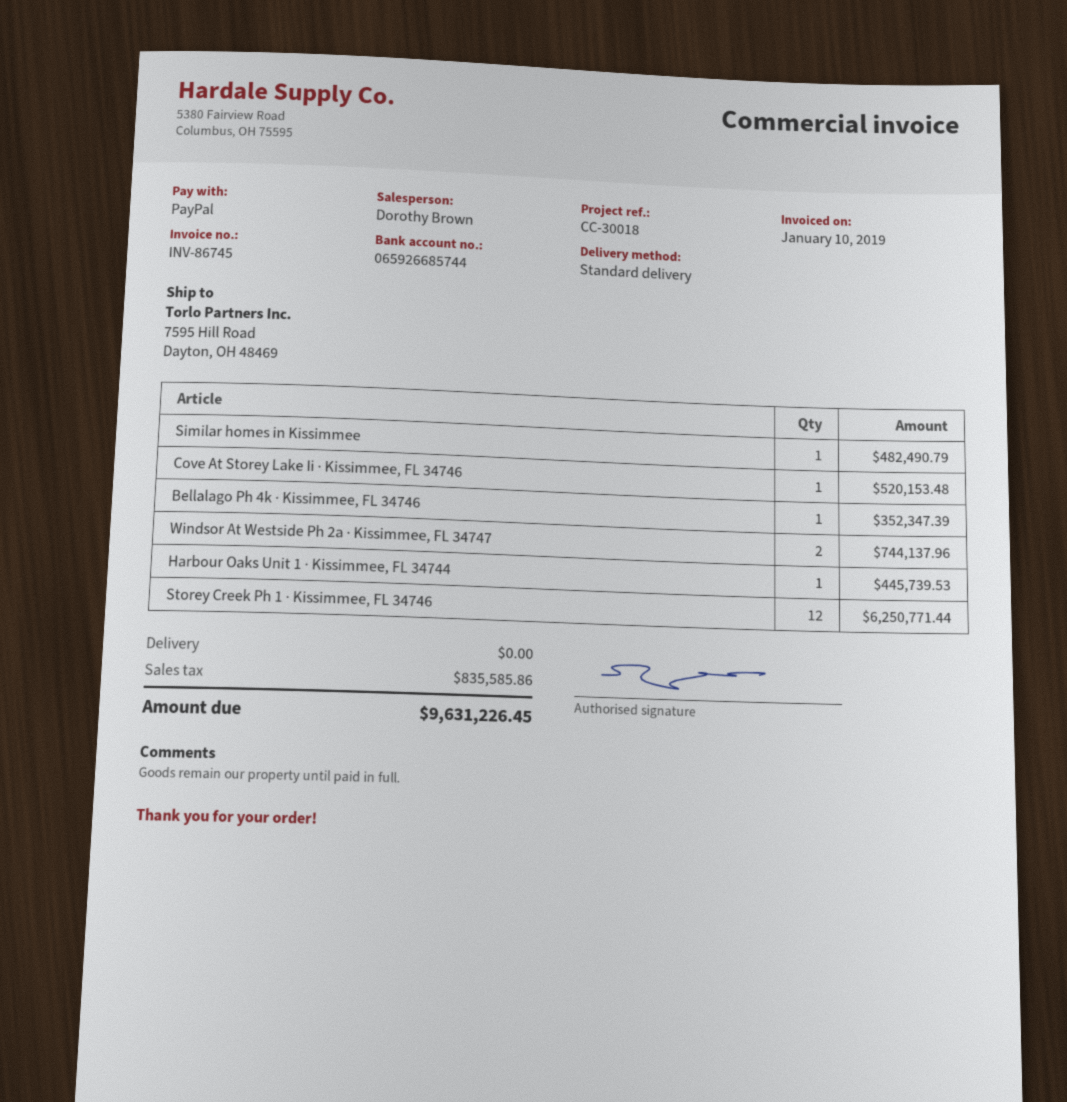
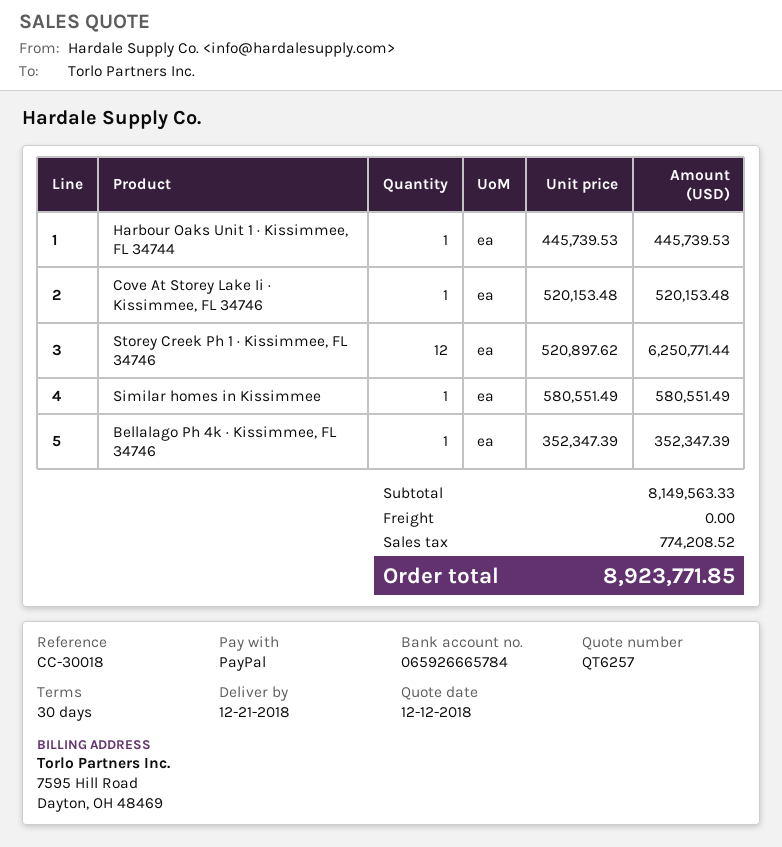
bank account: 065926685744 -> 065926665784
Similar homes in Kissimmee: 1 for 482490.79 -> 1 for 580551.49
Windsor At Westside Ph 2a · Kissimmee, FL 34747: 2 for 744137.96 -> none
tax: 835585.86 -> 774208.52
total: 9631226.45 -> 8923771.85

